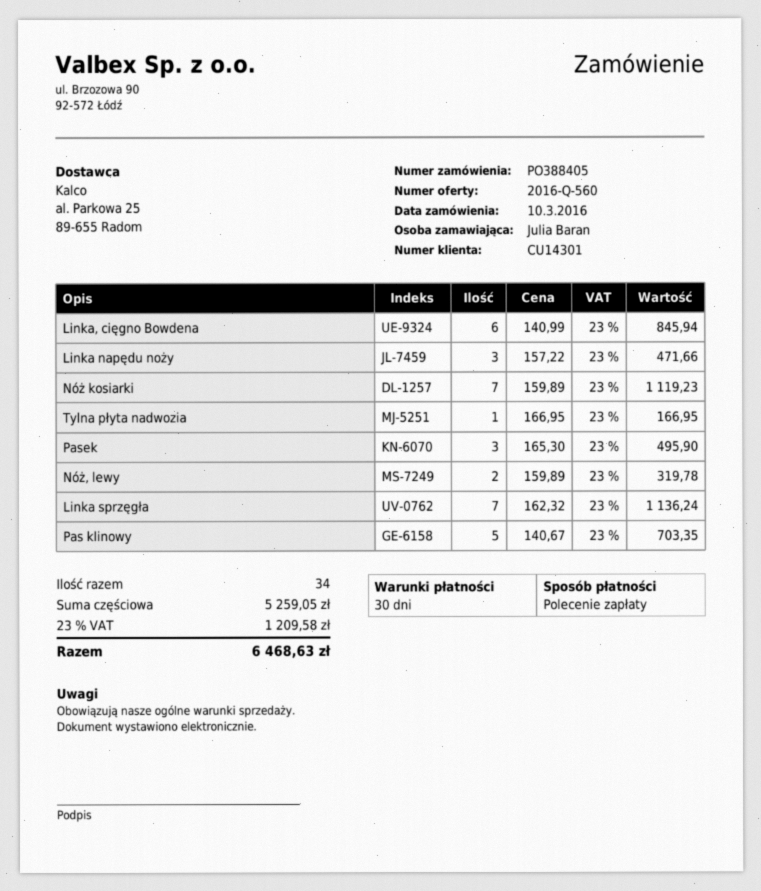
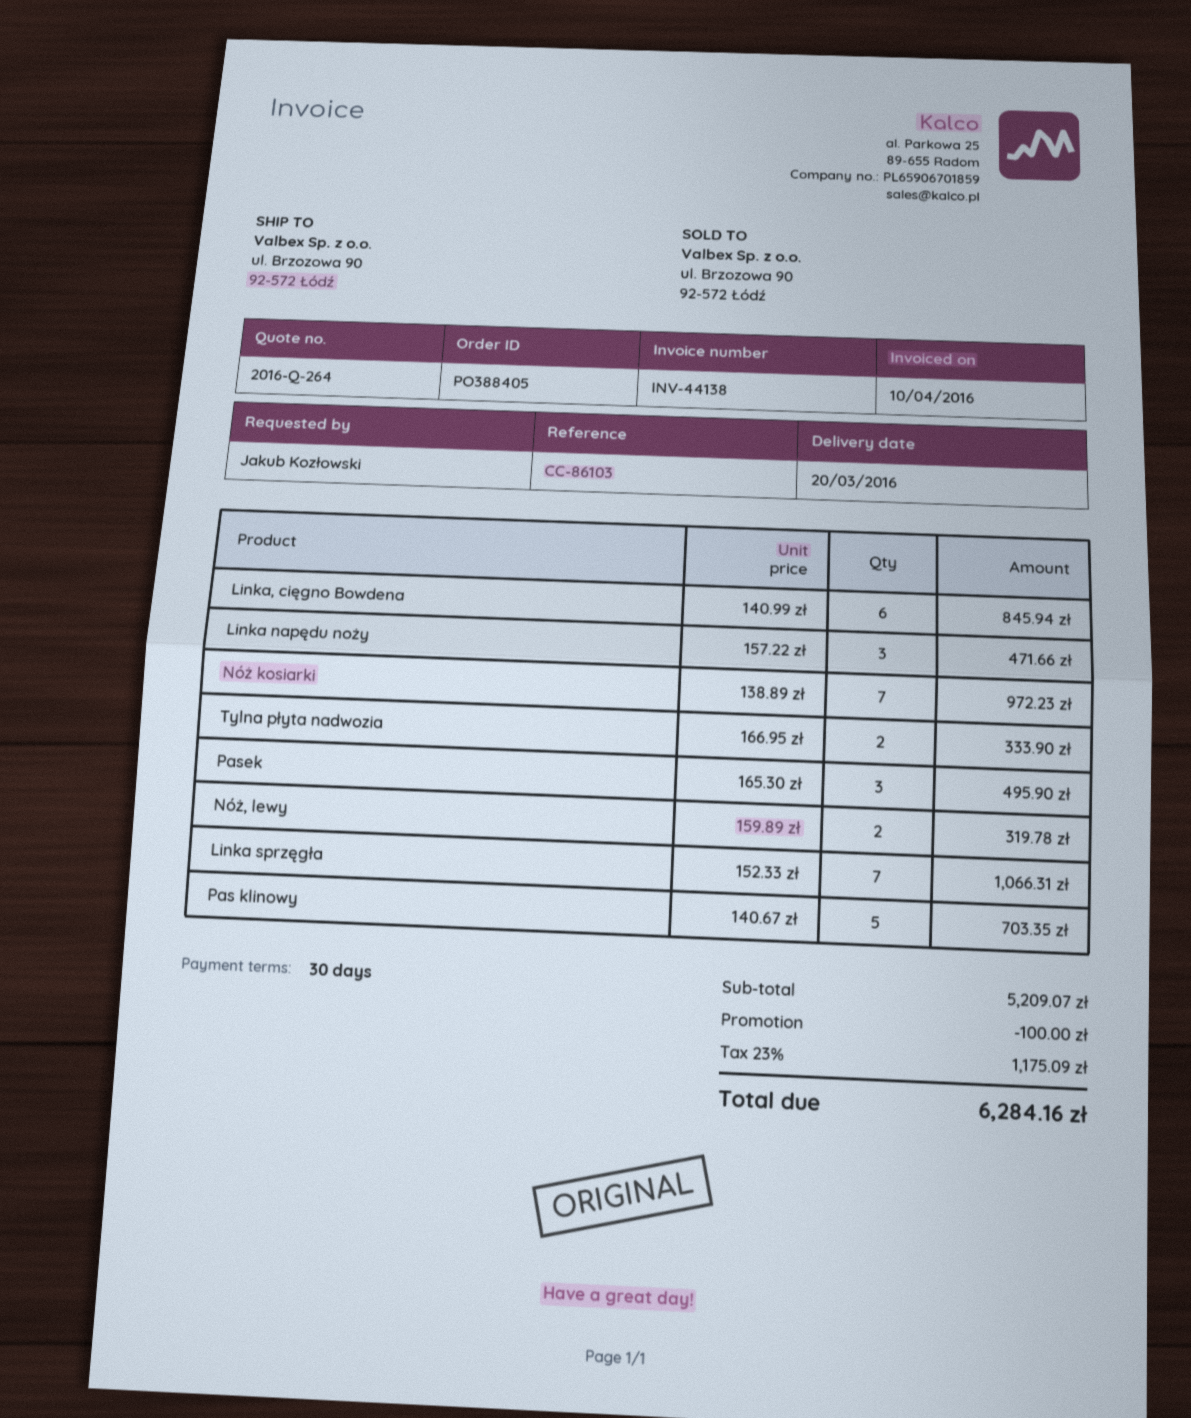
quote number: 2016-Q-560 -> 2016-Q-264
ordered by: Julia Baran -> Jakub Kozłowski
Nóż kosiarki: 7 x 159.89 = 1119.23 -> 7 x 138.89 = 972.23
Tylna płyta nadwozia: 1 x 166.95 = 166.95 -> 2 x 166.95 = 333.90
Linka sprzęgła: 7 x 162.32 = 1136.24 -> 7 x 152.33 = 1066.31
subtotal: 5259.05 -> 5209.07
discount: none -> 100.00
tax: 23% = 1209.58 -> 23% = 1175.09
total: 6468.63 -> 6284.16

